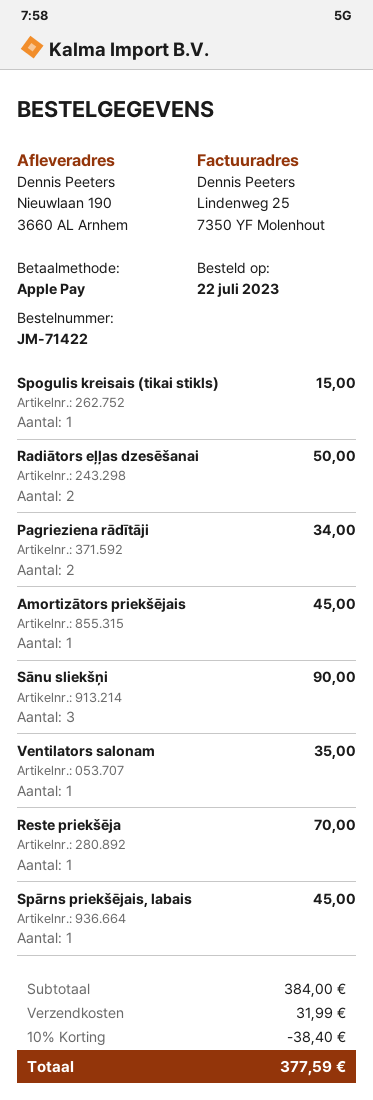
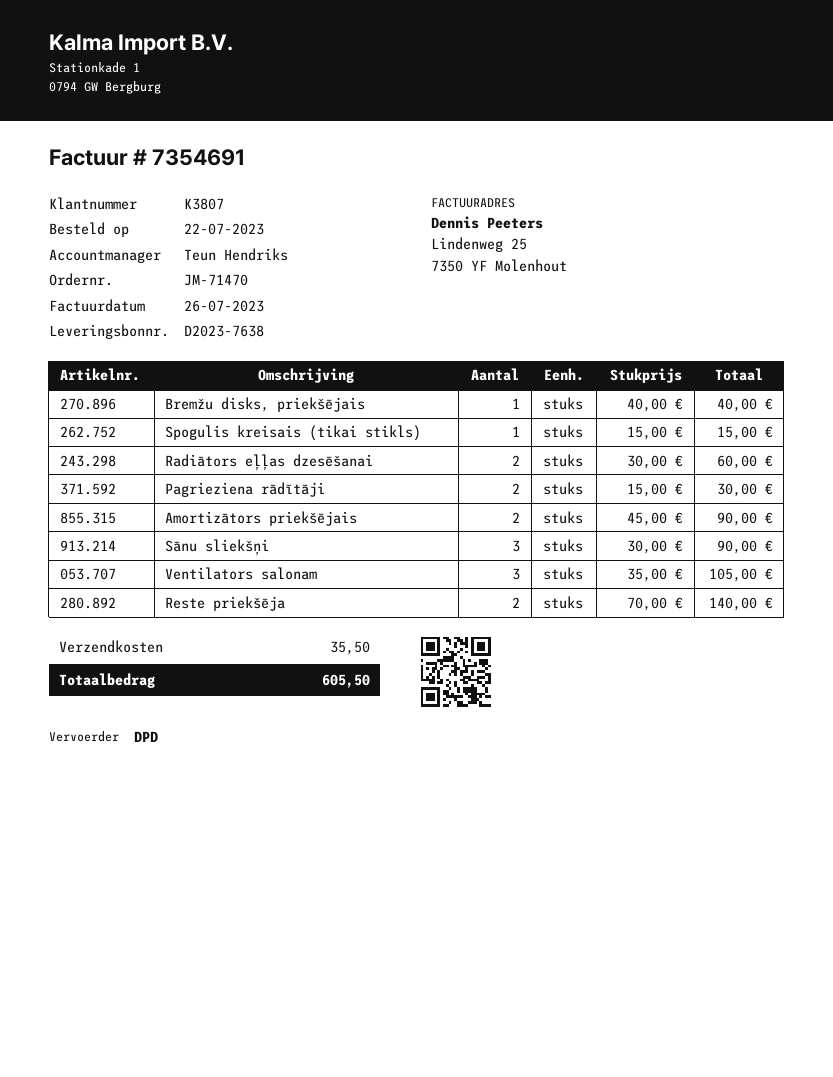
order number: JM-71422 -> JM-71470
Radiātors eļļas dzesēšanai: 2 for 50.00 -> 2 for 60.00
Pagrieziena rādītāji: 2 for 34.00 -> 2 for 30.00
Amortizātors priekšējais: 1 for 45.00 -> 2 for 90.00
Ventilators salonam: 1 for 35.00 -> 3 for 105.00
Reste priekšēja: 1 for 70.00 -> 2 for 140.00
Spārns priekšējais, labais: 1 for 45.00 -> none
Bremžu disks, priekšējais: none -> 1 for 40.00
discount: 10% = 38.40 -> none
shipping: 31.99 -> 35.50
total: 377.59 -> 605.50

